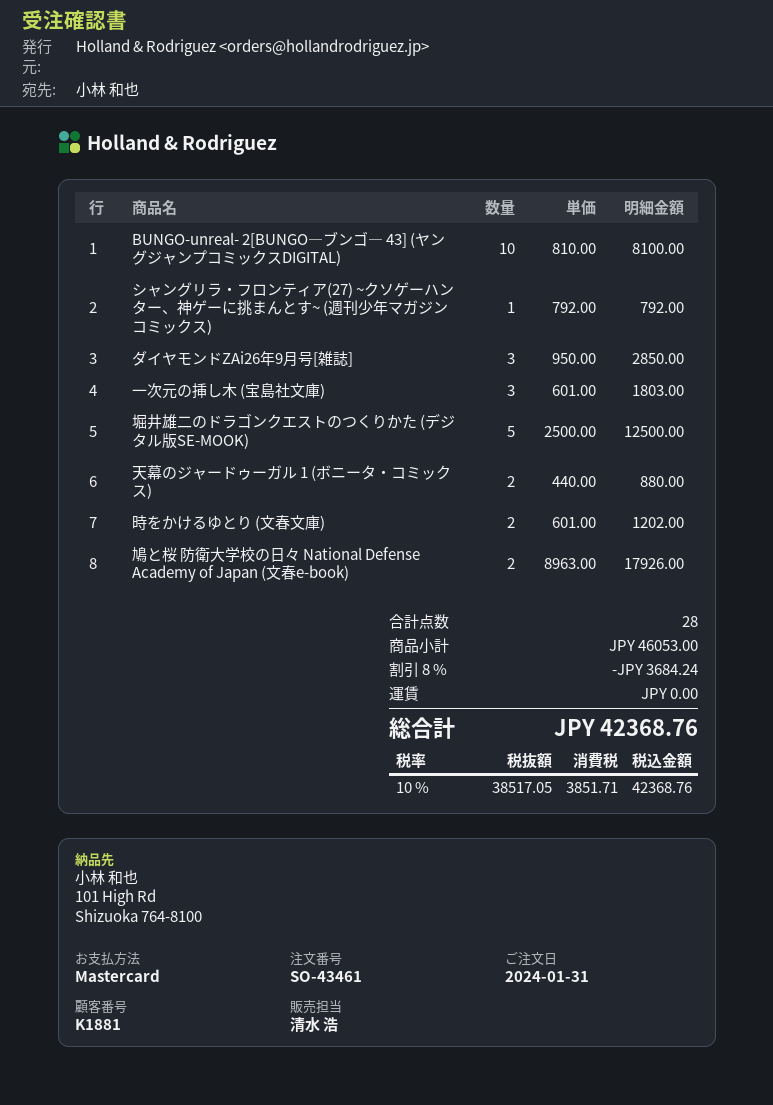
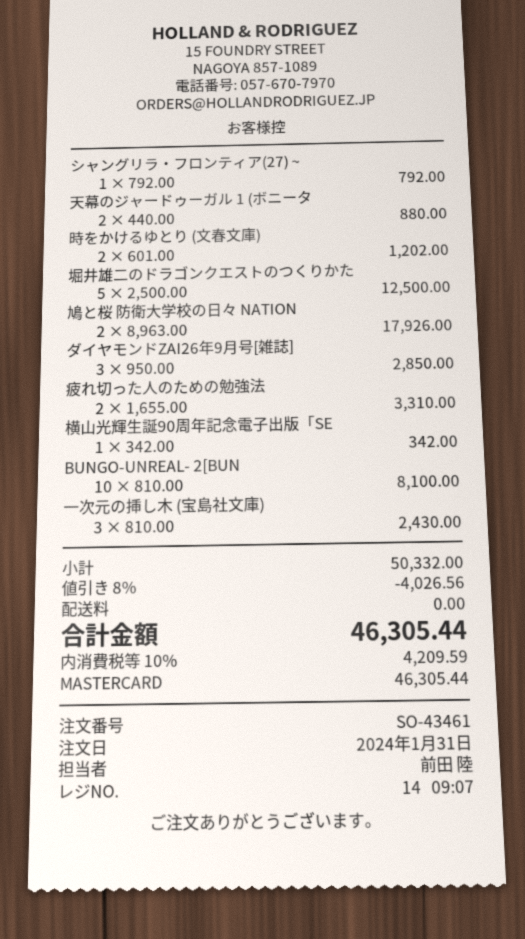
sales rep: 清水 浩 -> 前田 陸
一次元の挿し木 (宝島社文庫): 3 x 601.00 = 1803.00 -> 3 x 810.00 = 2430.00
疲れ切った人のための勉強法: none -> 2 x 1655.00 = 3310.00
横山光輝生誕90周年記念電子出版「SE: none -> 1 x 342.00 = 342.00
subtotal: 46053.00 -> 50332.00
discount: 8% = 3684.24 -> 8% = 4026.56
tax: 10% = 3851.71 -> 10% = 4209.59
total: 42368.76 -> 46305.44

